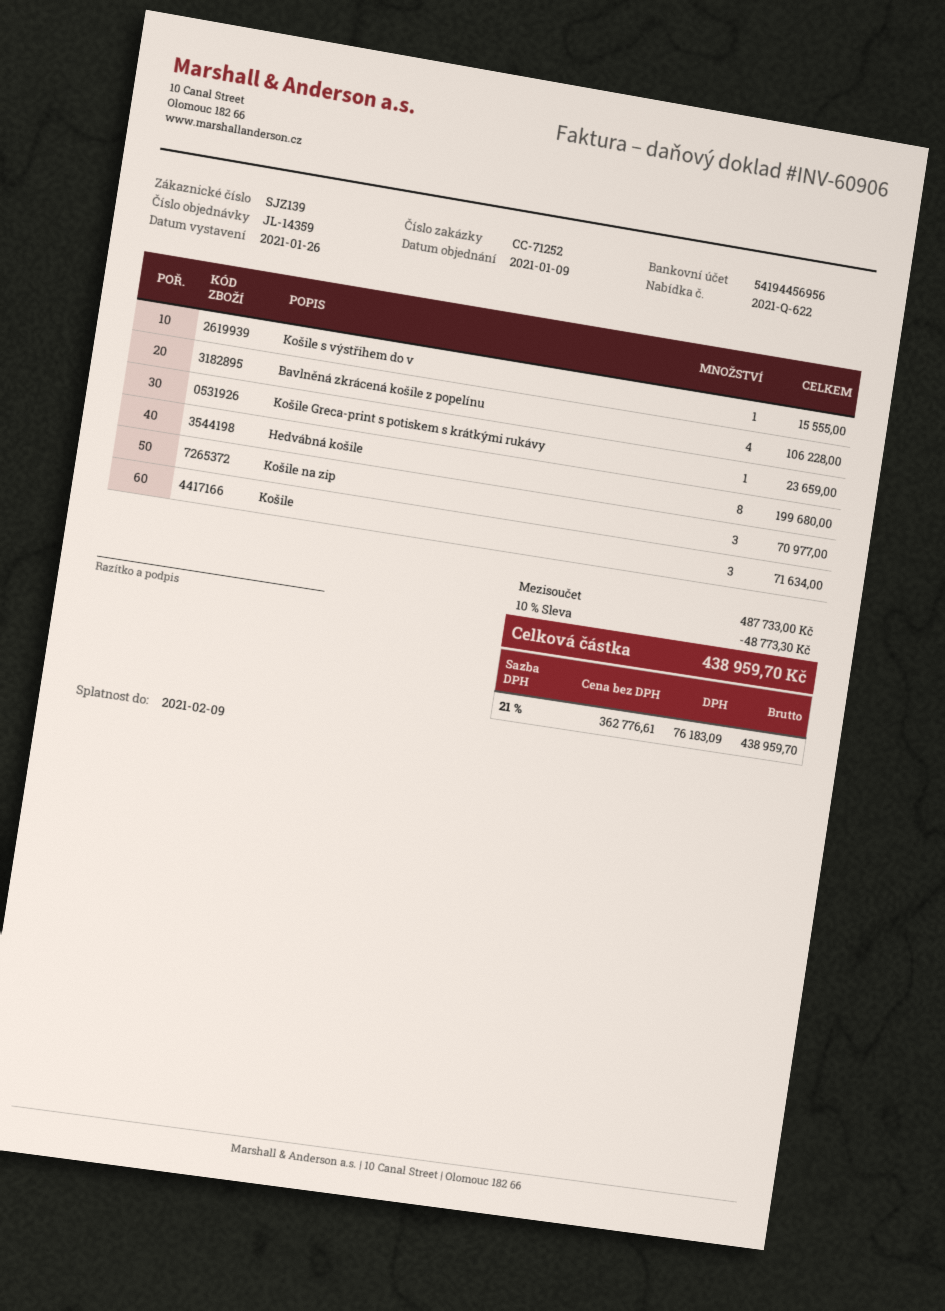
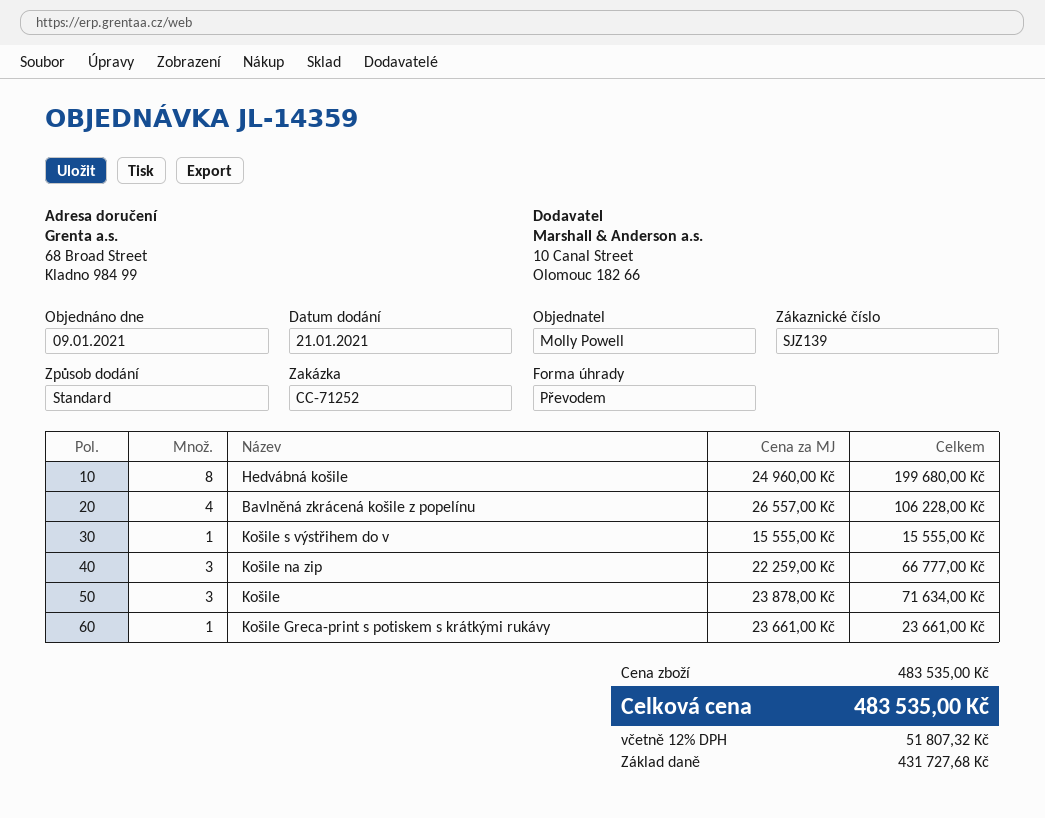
Košile Greca-print s potiskem s krátkými rukávy: 1 for 23659.00 -> 1 for 23661.00
Košile na zip: 3 for 70977.00 -> 3 for 66777.00
subtotal: 487733.00 -> 483535.00
discount: 10% = 48773.30 -> none
net: 362776.61 -> 431727.68
tax: 21% = 76183.09 -> 12% = 51807.32
total: 438959.70 -> 483535.00

